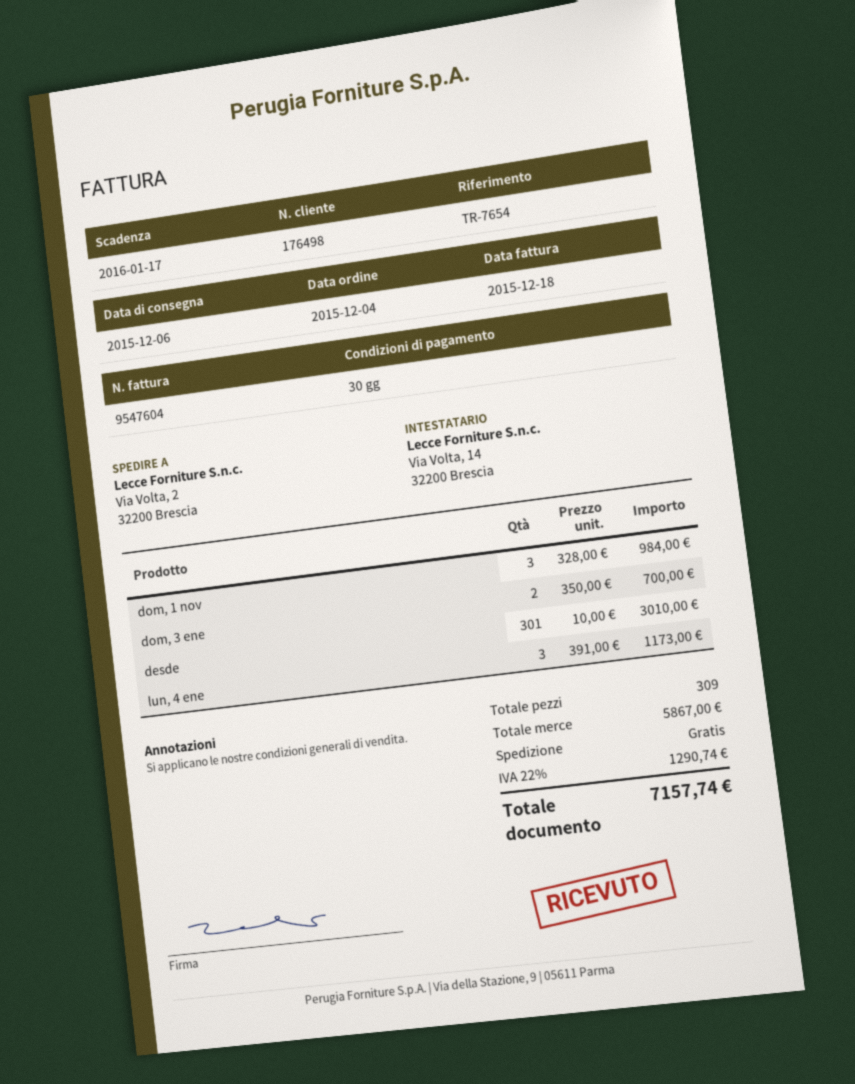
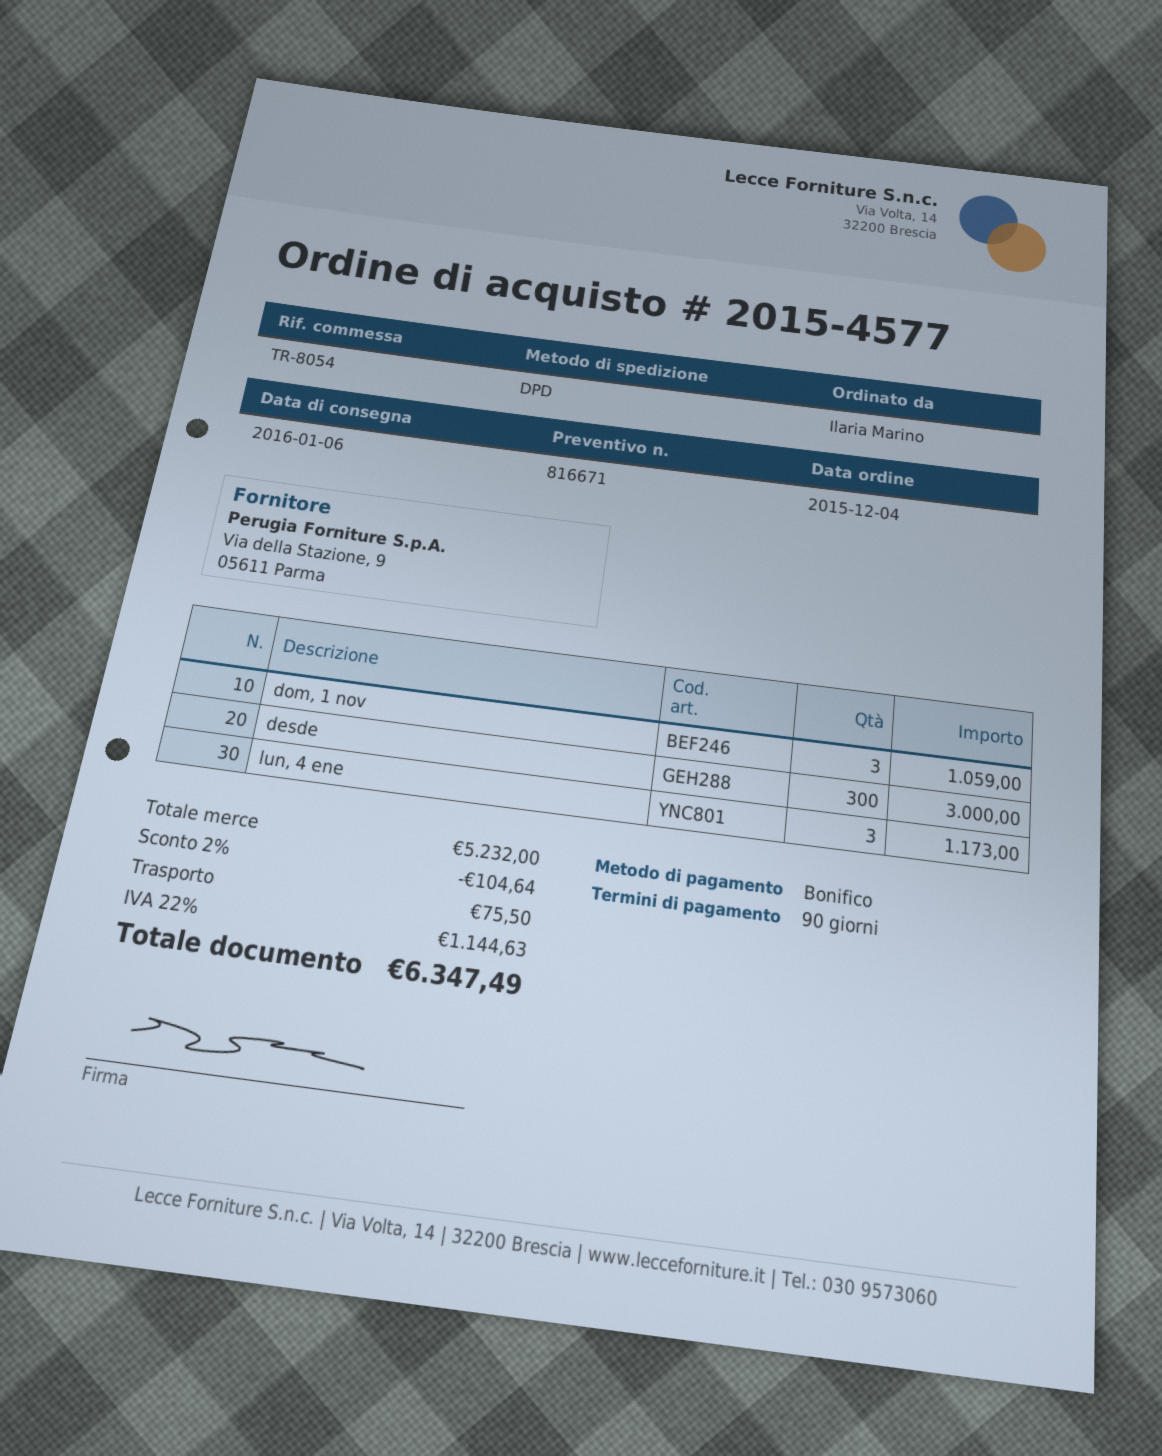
delivery date: 2015-12-06 -> 2016-01-06
payment terms: 30 days -> 90 days
reference: TR-7654 -> TR-8054
dom, 1 nov: 3 for 984.00 -> 3 for 1059.00
dom, 3 ene: 2 for 700.00 -> none
desde: 301 for 3010.00 -> 300 for 3000.00
subtotal: 5867.00 -> 5232.00
discount: none -> 2% = 104.64
shipping: 0.00 -> 75.50
tax: 22% = 1290.74 -> 22% = 1144.63
total: 7157.74 -> 6347.49

